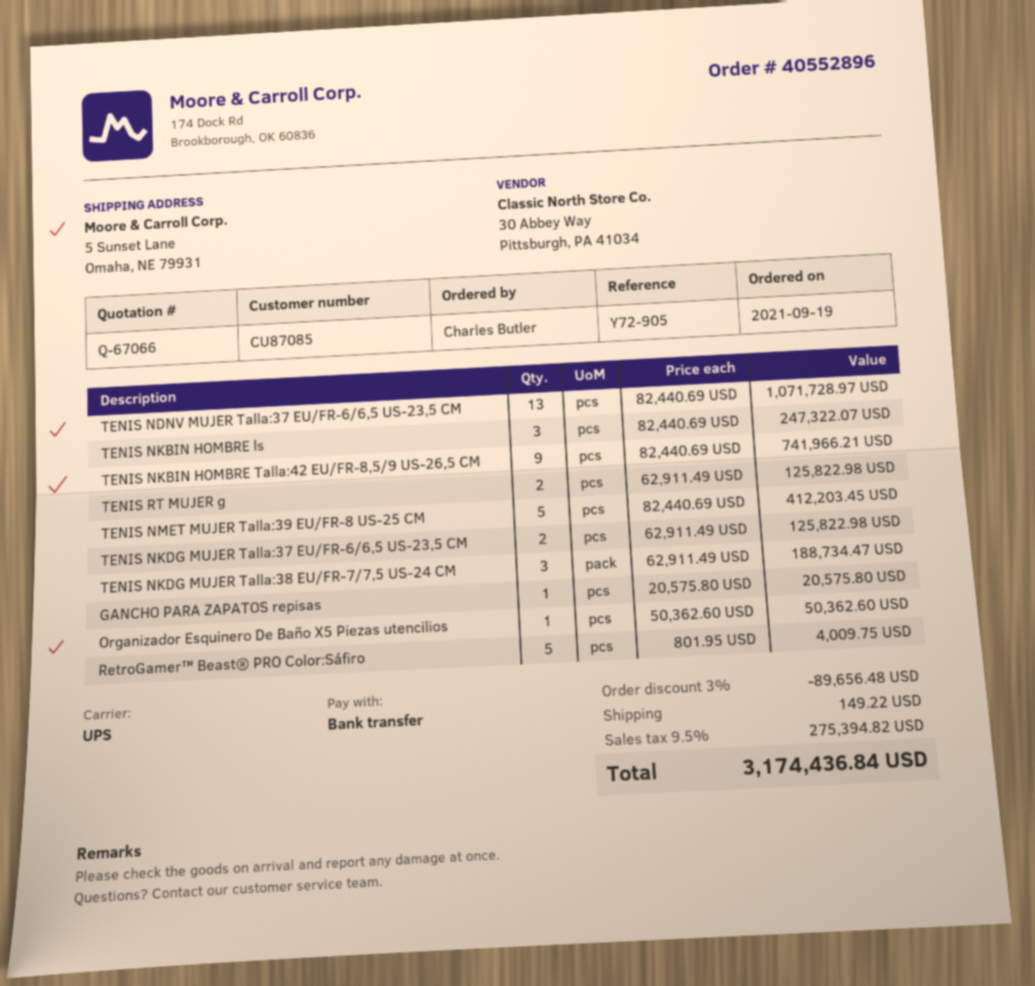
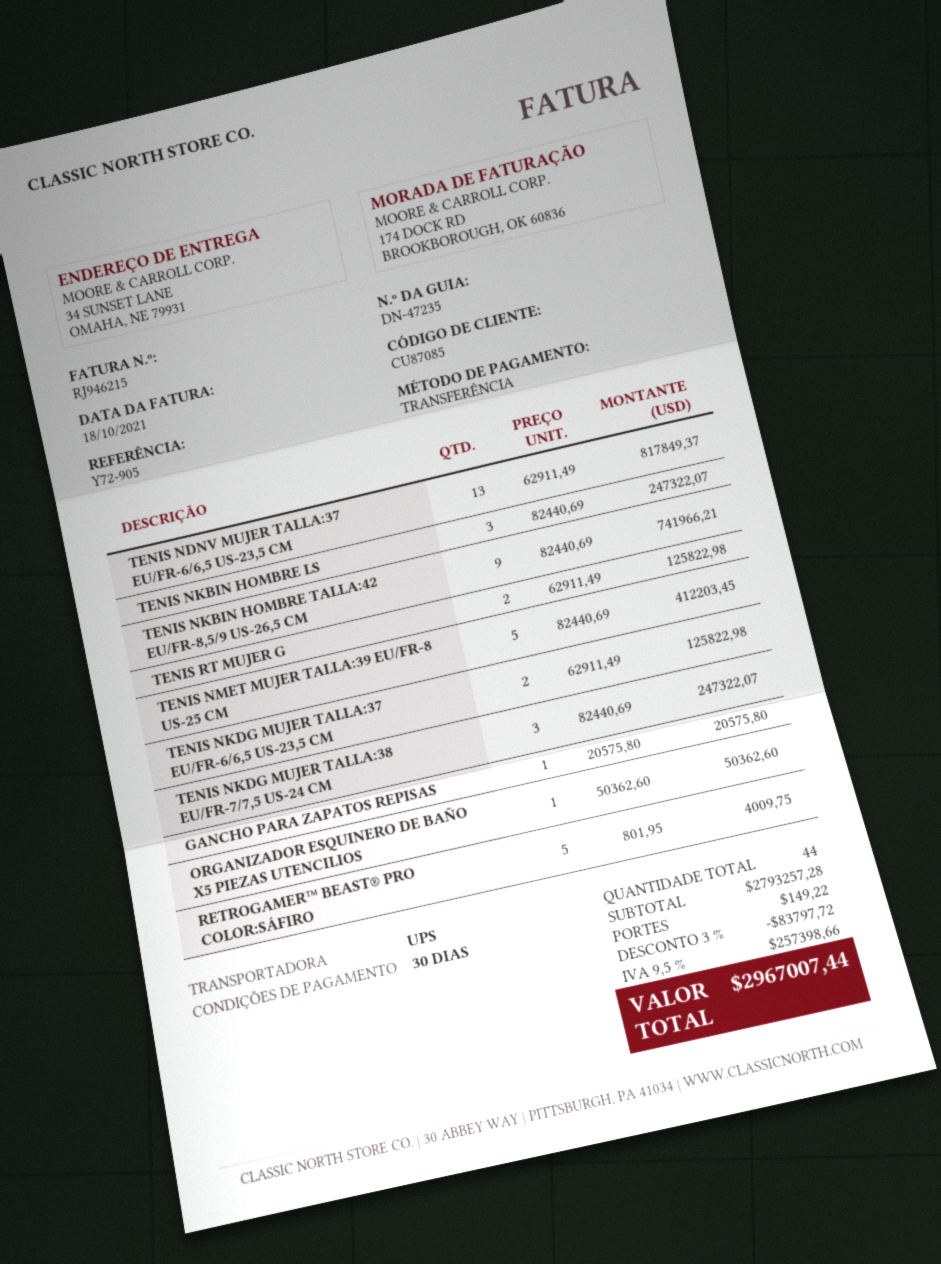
ship to: 5 Sunset Lane, Omaha, NE 79931 -> 34 SUNSET LANE, OMAHA, NE 79931
TENIS NDNV MUJER Talla:37 EU/FR-6/6,5 US-23,5 CM: 13 x 82440.69 = 1071728.97 -> 13 x 62911.49 = 817849.37
TENIS NKDG MUJER Talla:38 EU/FR-7/7,5 US-24 CM: 3 x 62911.49 = 188734.47 -> 3 x 82440.69 = 247322.07
discount: 3% = 89656.48 -> 3% = 83797.72
tax: 9.5% = 275394.82 -> 9.5% = 257398.66
total: 3174436.84 -> 2967007.44

